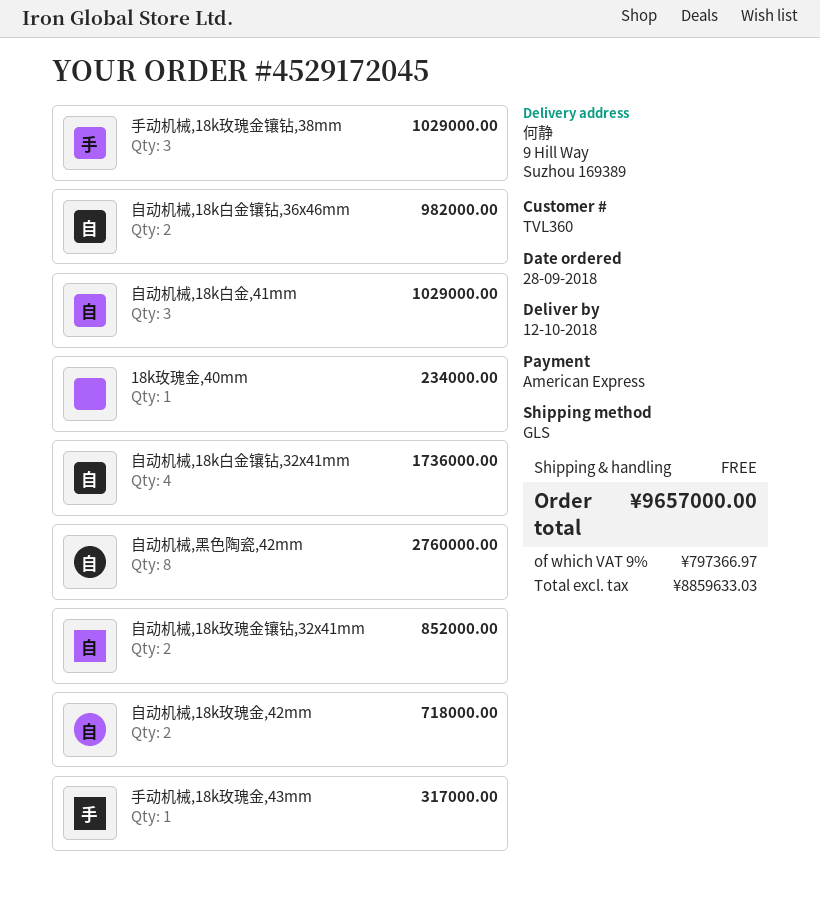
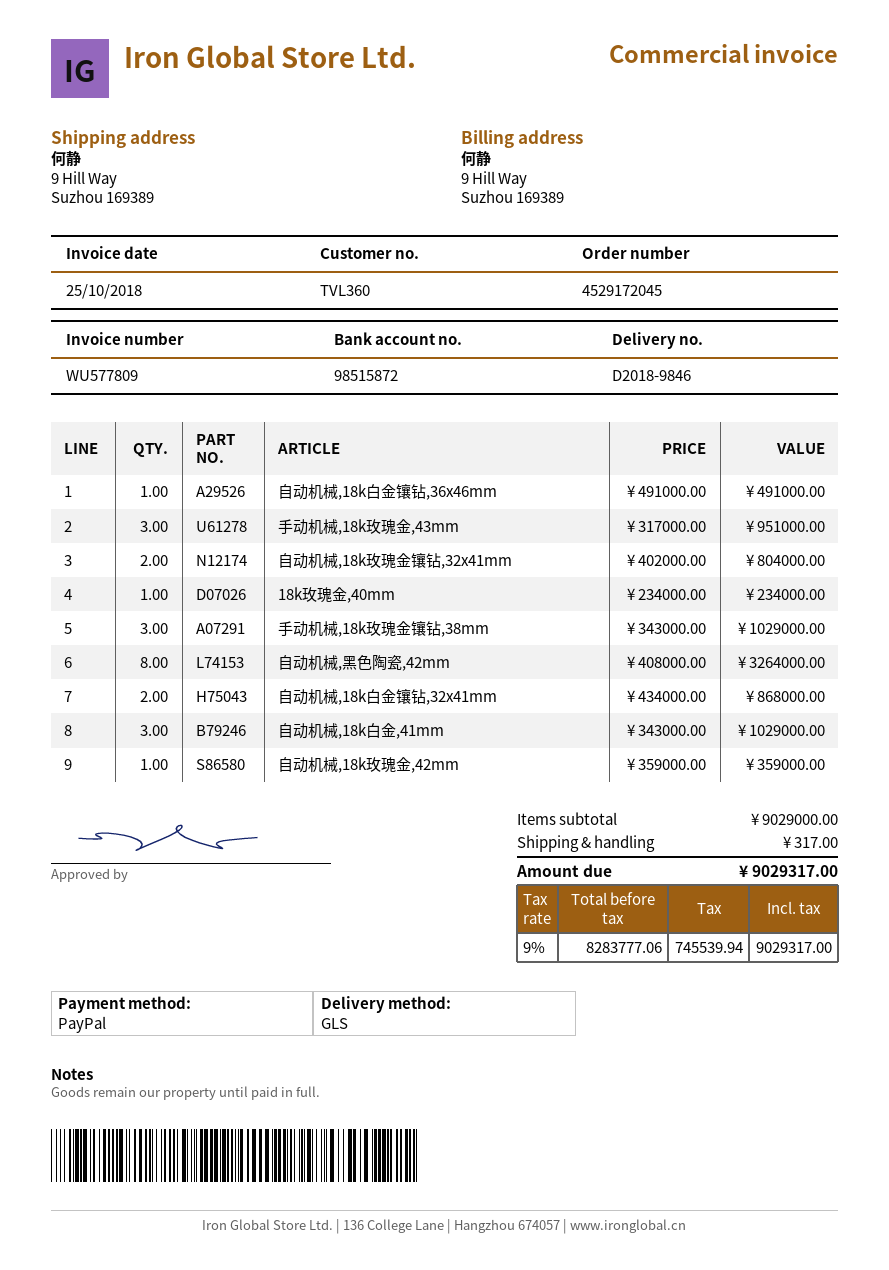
payment method: American Express -> PayPal
自动机械,18k白金镶钻,36x46mm: 2 for 982000.00 -> 1 for 491000.00
自动机械,18k白金镶钻,32x41mm: 4 for 1736000.00 -> 2 for 868000.00
自动机械,黑色陶瓷,42mm: 8 for 2760000.00 -> 8 for 3264000.00
自动机械,18k玫瑰金镶钻,32x41mm: 2 for 852000.00 -> 2 for 804000.00
自动机械,18k玫瑰金,42mm: 2 for 718000.00 -> 1 for 359000.00
手动机械,18k玫瑰金,43mm: 1 for 317000.00 -> 3 for 951000.00
shipping: 0.00 -> 317.00
net: 8859633.03 -> 8283777.06
tax: 9% = 797366.97 -> 9% = 745539.94
total: 9657000.00 -> 9029317.00

